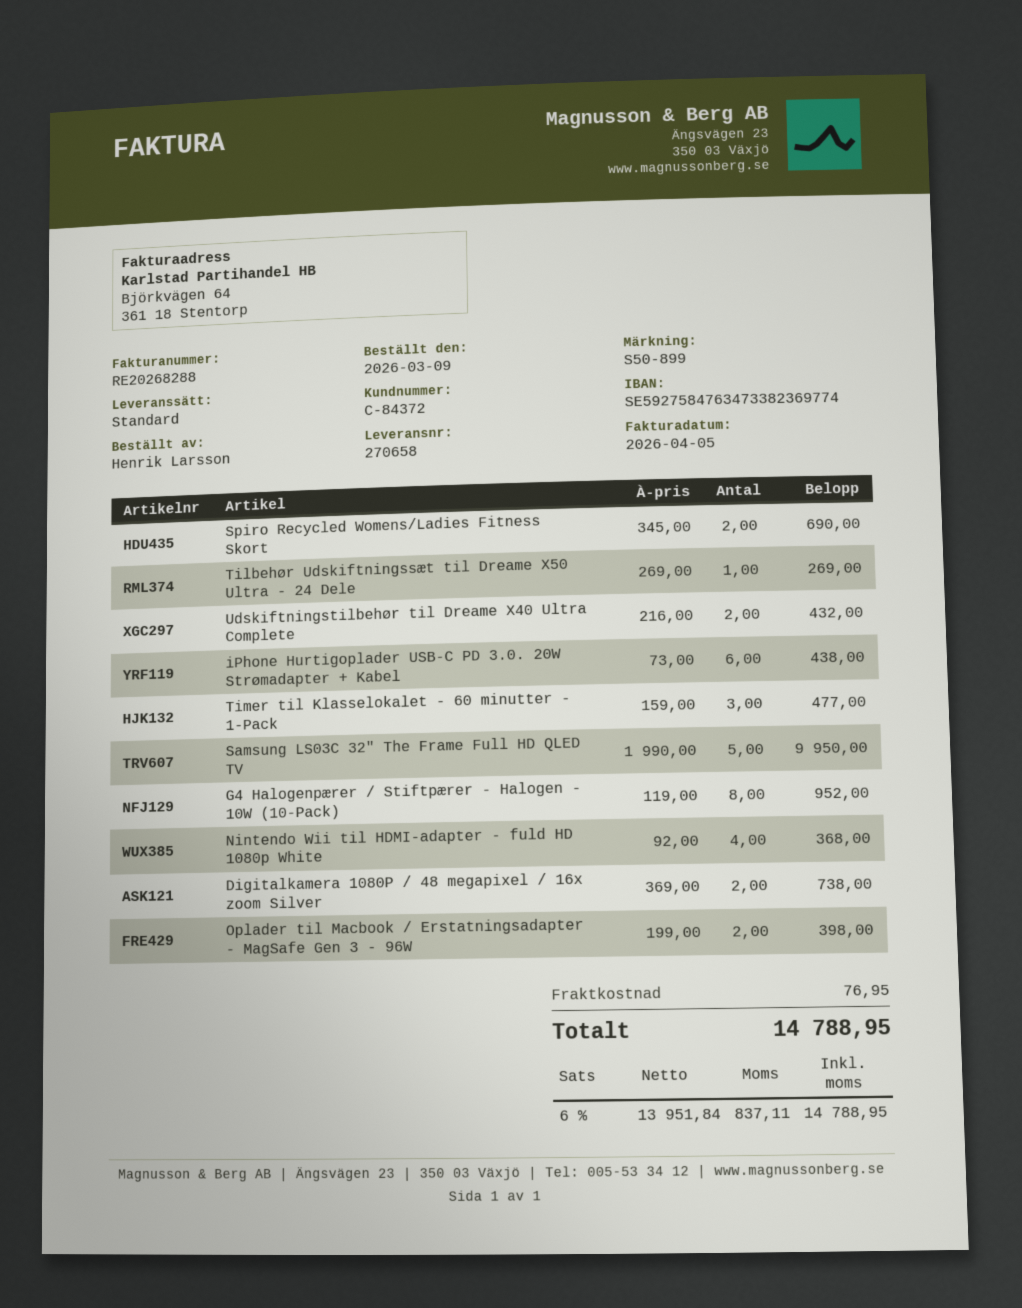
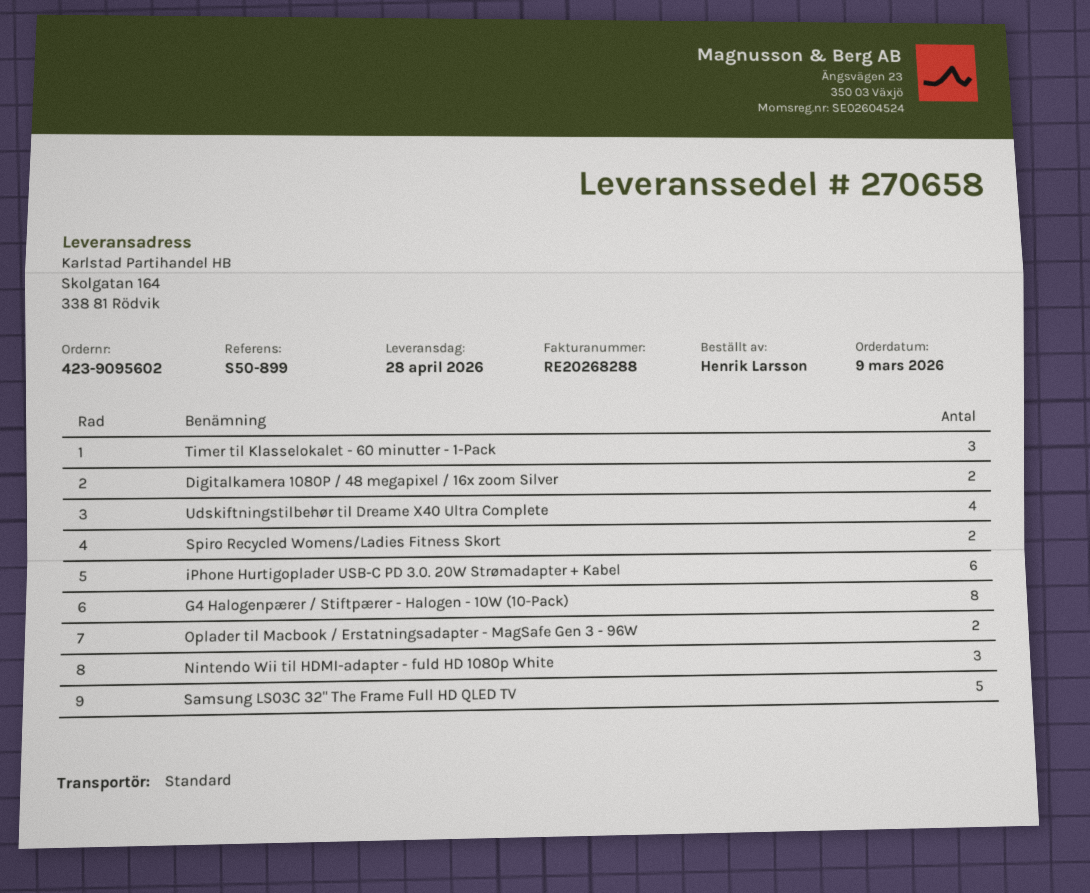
Tilbehør Udskiftningssæt til Dreame X50 Ultra - 24 Dele: 1 -> none
Udskiftningstilbehør til Dreame X40 Ultra Complete: 2 -> 4
Nintendo Wii til HDMI-adapter - fuld HD 1080p White: 4 -> 3

